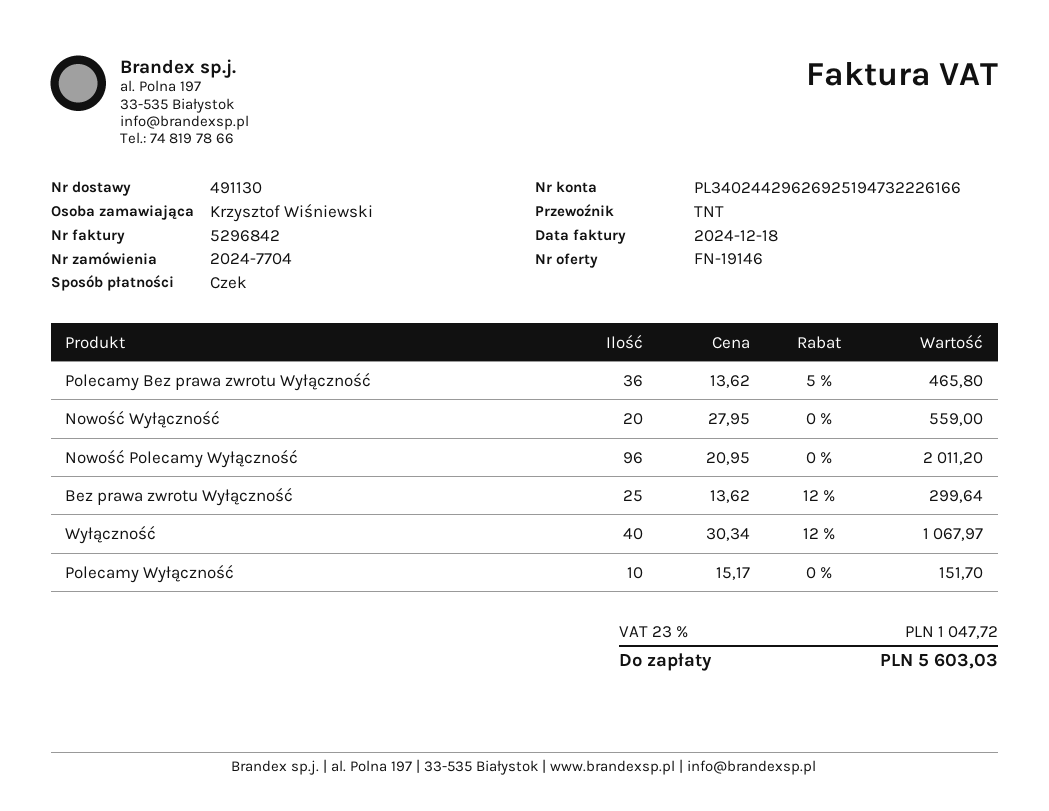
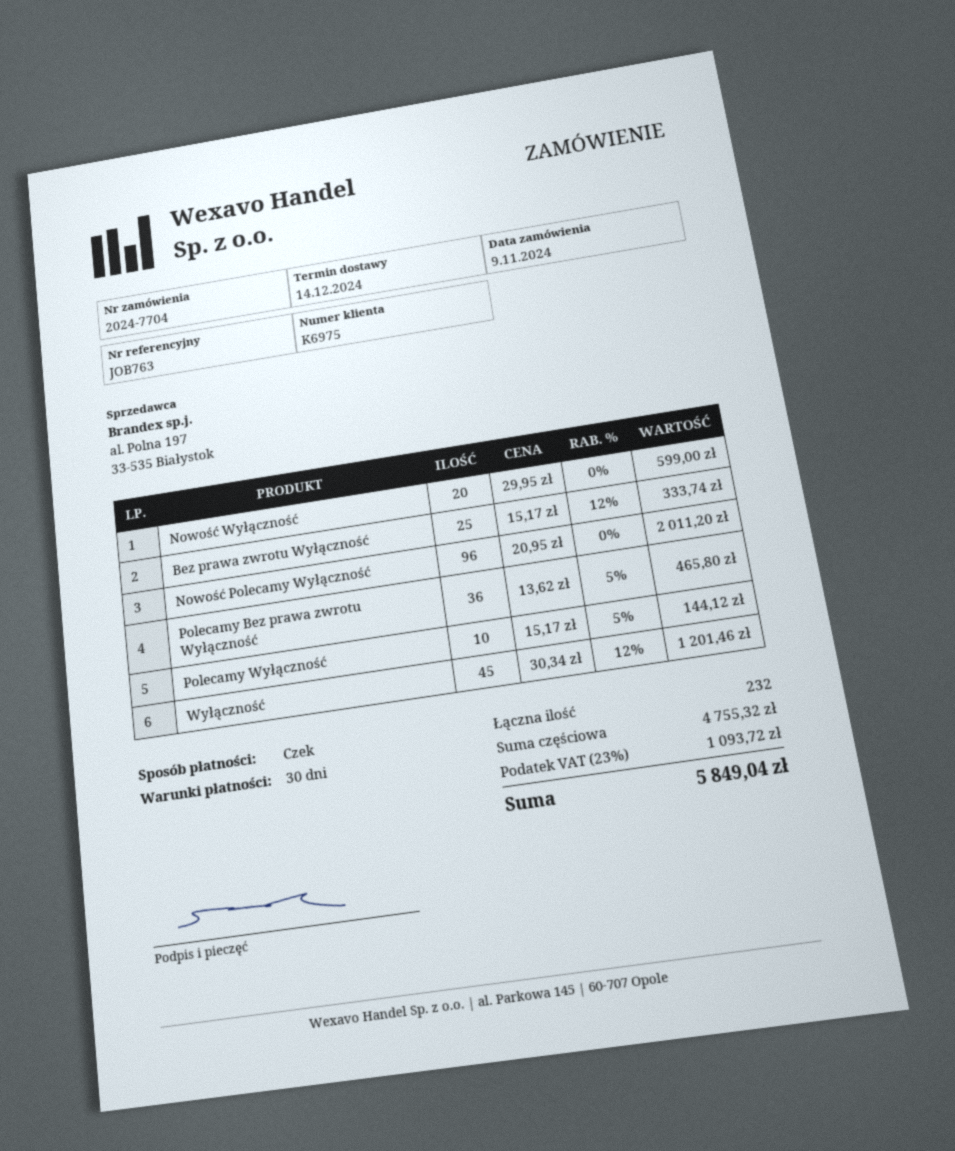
Nowość Wyłączność: 20 x 27.95 = 559.00 -> 20 x 29.95 = 599.00
Bez prawa zwrotu Wyłączność: 25 x 13.62 - 12% = 299.64 -> 25 x 15.17 - 12% = 333.74
Wyłączność: 40 x 30.34 - 12% = 1067.97 -> 45 x 30.34 - 12% = 1201.46
Polecamy Wyłączność: 10 x 15.17 = 151.70 -> 10 x 15.17 - 5% = 144.12
tax: 23% = 1047.72 -> 23% = 1093.72
total: 5603.03 -> 5849.04

